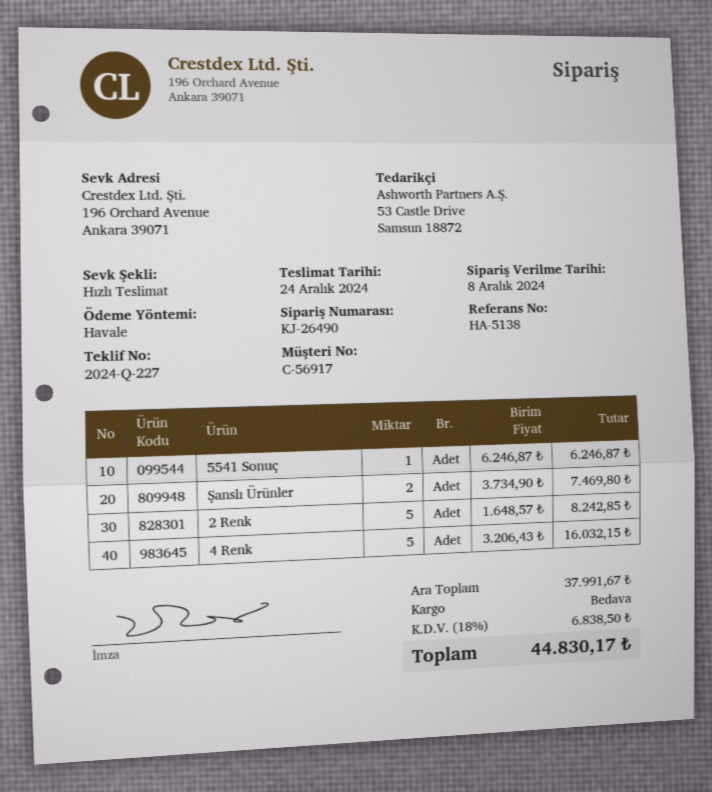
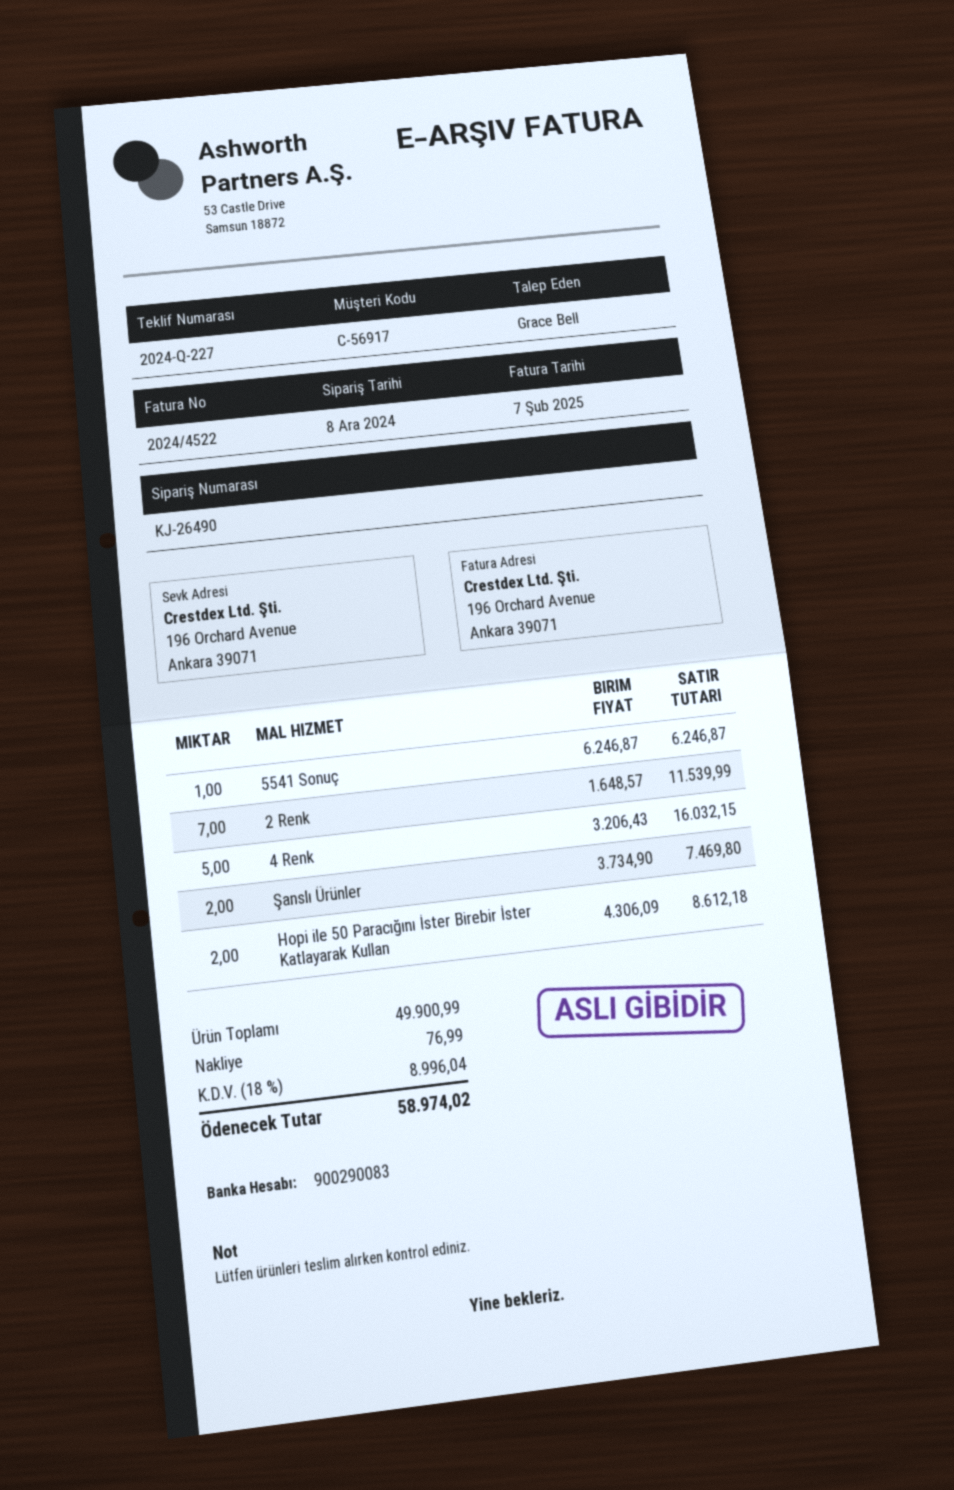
2 Renk: 5 x 1648.57 = 8242.85 -> 7 x 1648.57 = 11539.99
Hopi ile 50 Paracığını İster Birebir İster Katlayarak Kullan: none -> 2 x 4306.09 = 8612.18
subtotal: 37991.67 -> 49900.99
shipping: 0.00 -> 76.99
tax: 18% = 6838.50 -> 18% = 8996.04
total: 44830.17 -> 58974.02

